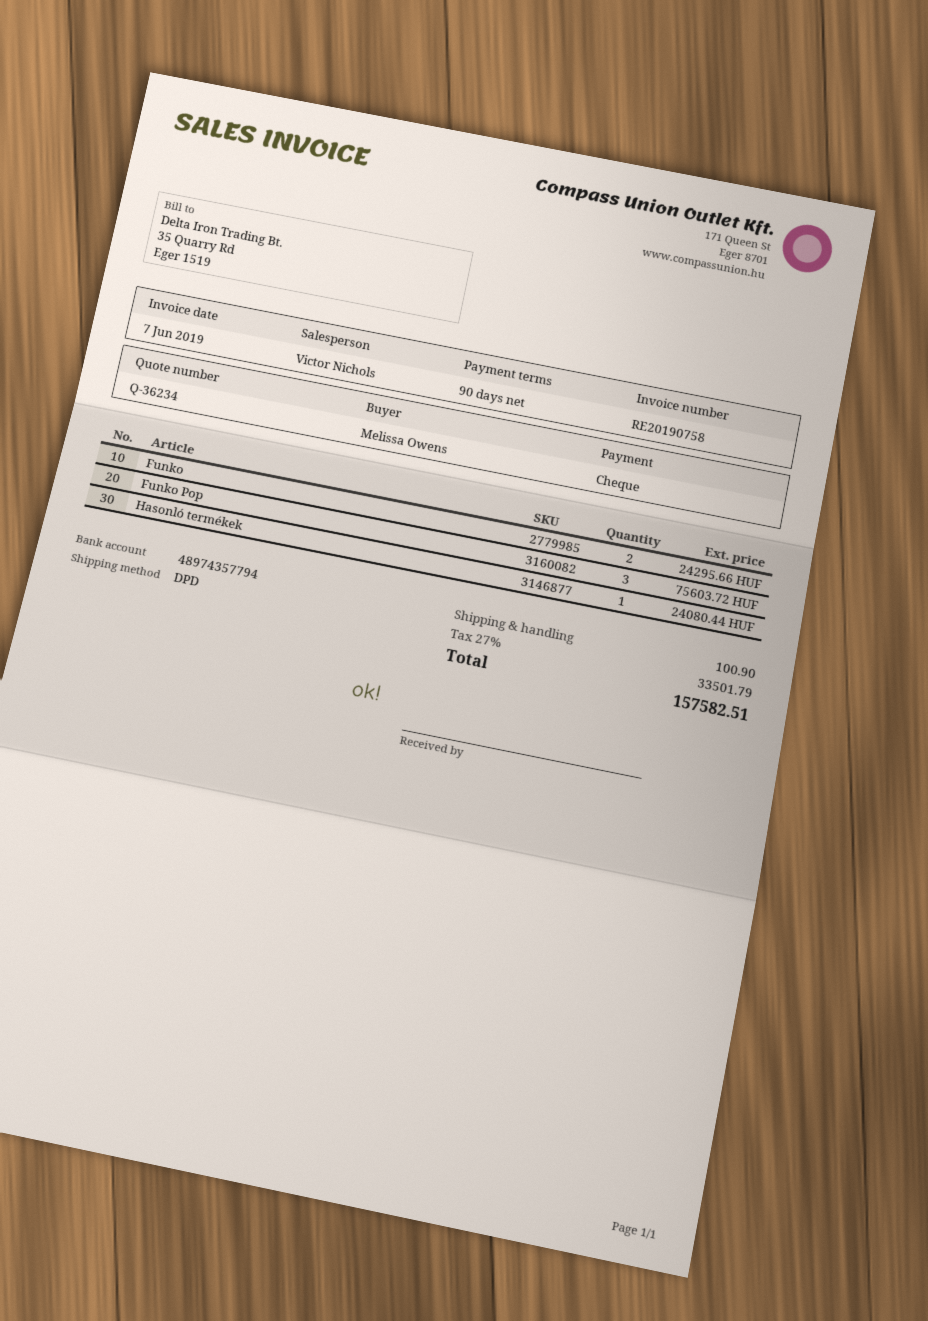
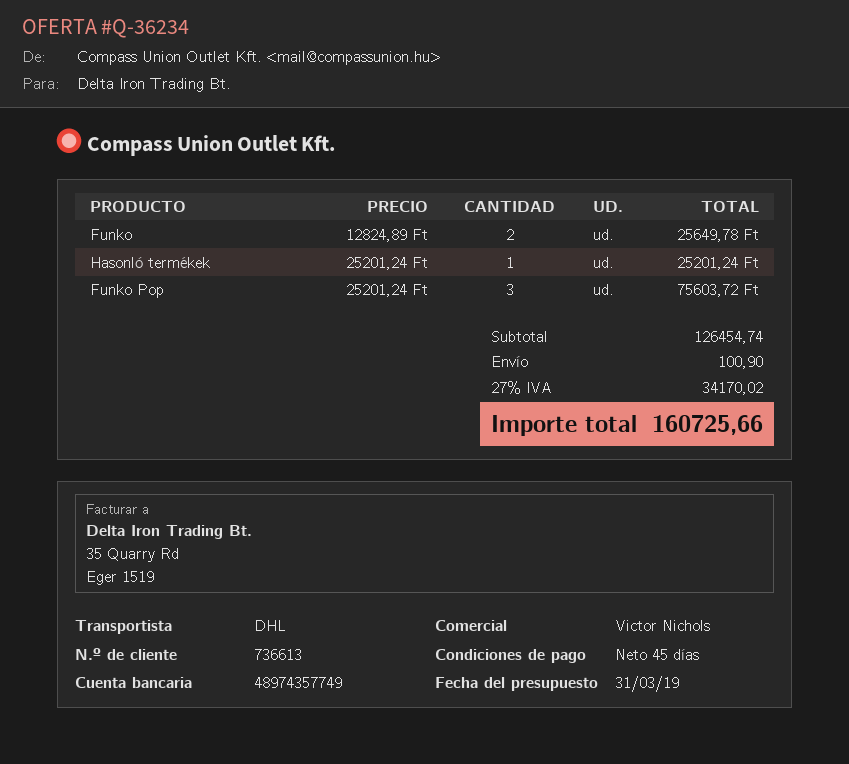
payment terms: 90 days -> 45 days
bank account: 48974357794 -> 48974357749
shipping method: DPD -> DHL
Funko: 2 for 24295.66 -> 2 for 25649.78
Hasonló termékek: 1 for 24080.44 -> 1 for 25201.24
tax: 27% = 33501.79 -> 27% = 34170.02
total: 157582.51 -> 160725.66

